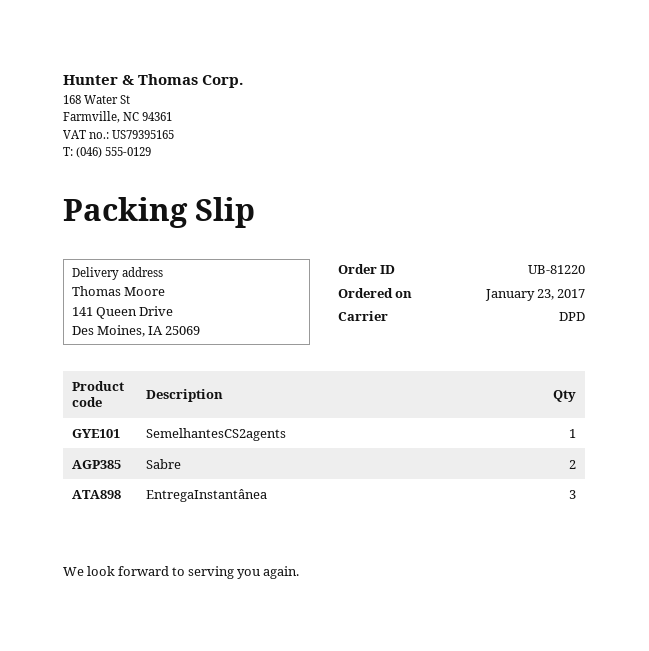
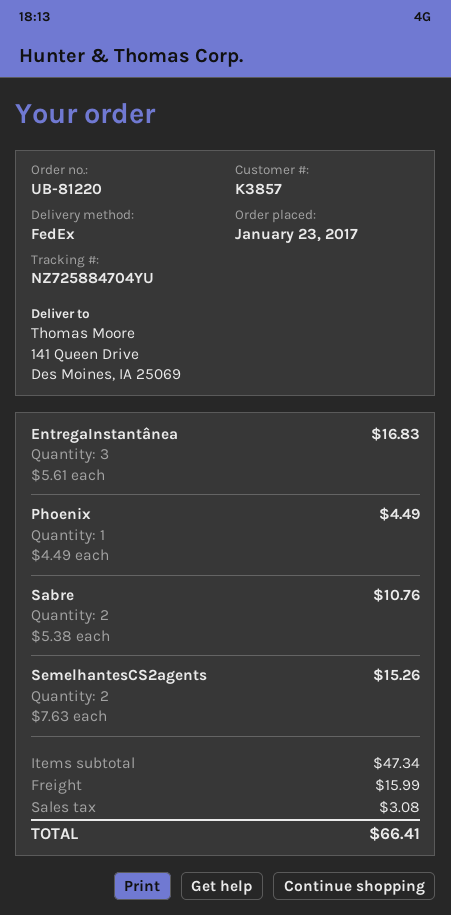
shipping method: DPD -> FedEx
SemelhantesCS2agents: 1 -> 2
Phoenix: none -> 1

